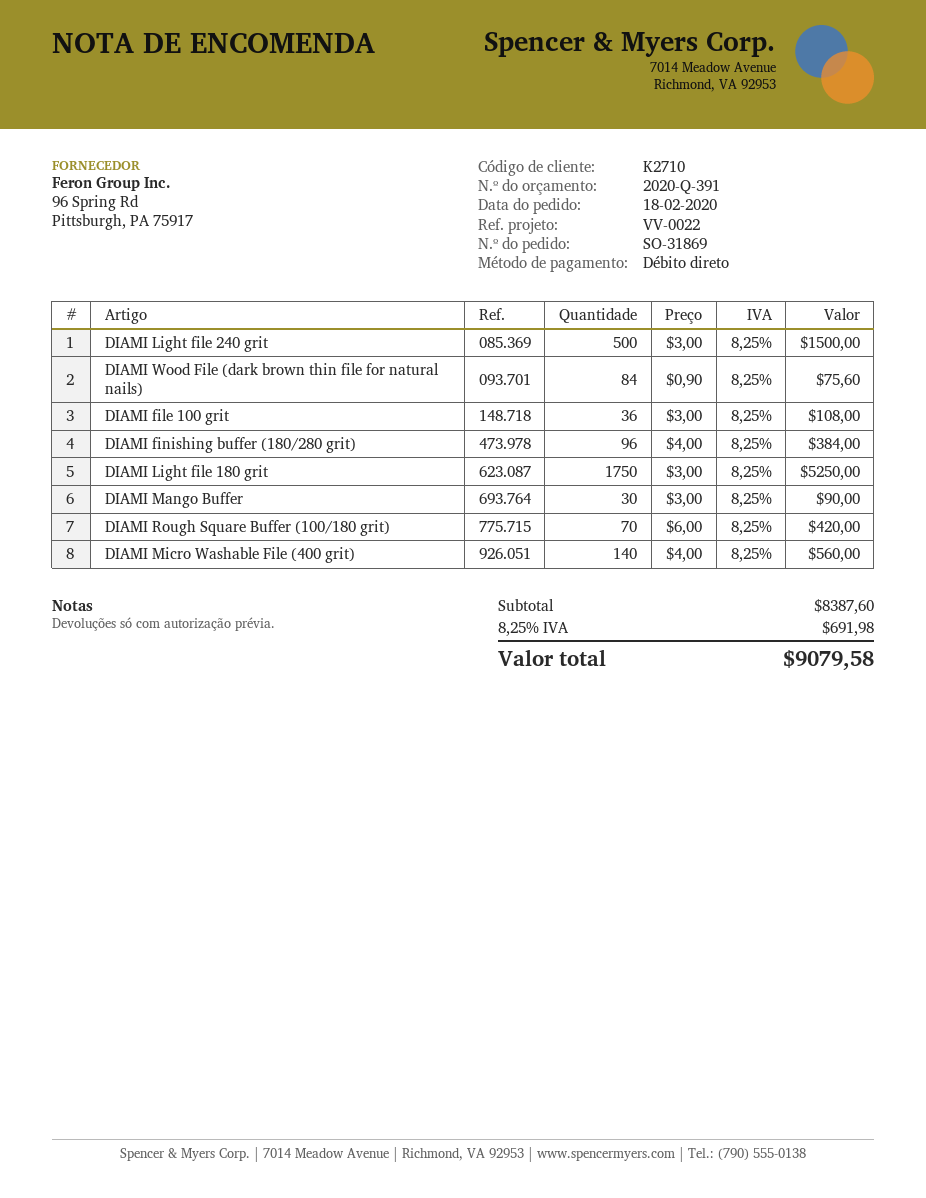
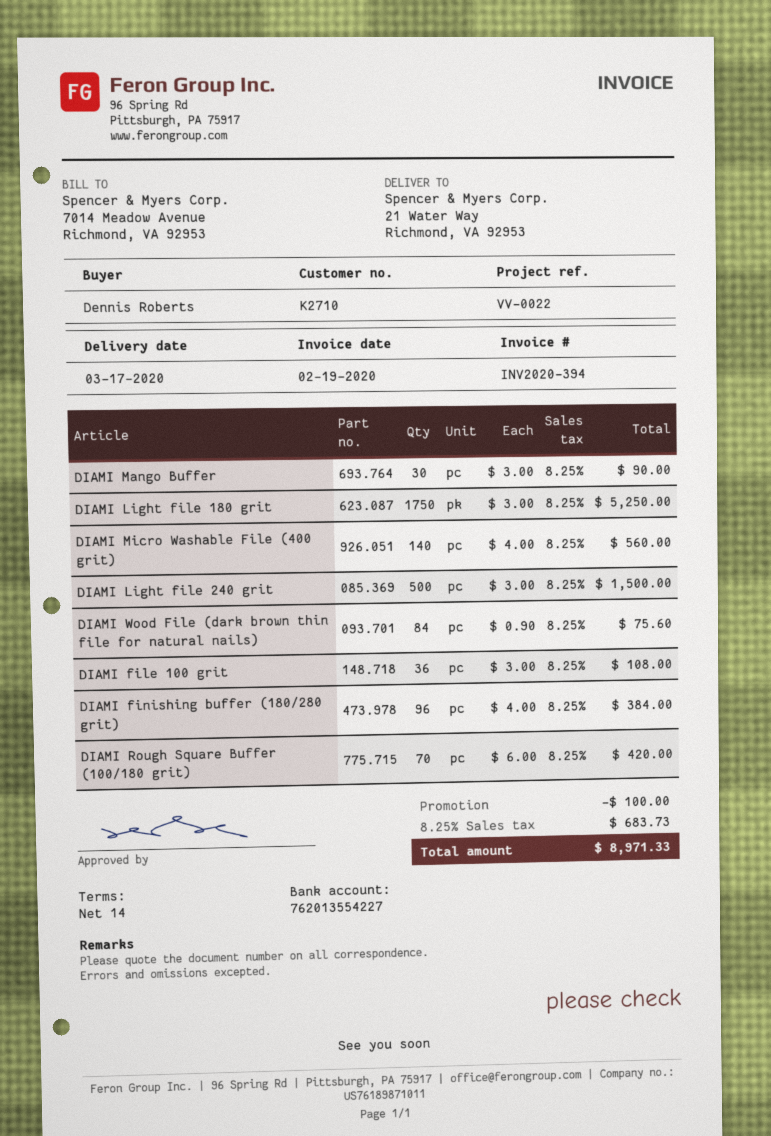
discount: none -> 100.00
tax: 8.25% = 691.98 -> 8.25% = 683.73
total: 9079.58 -> 8971.33

